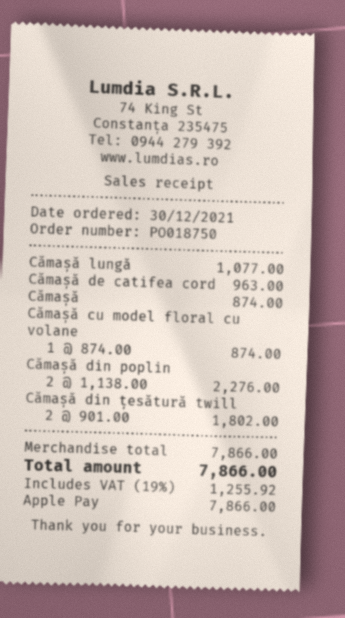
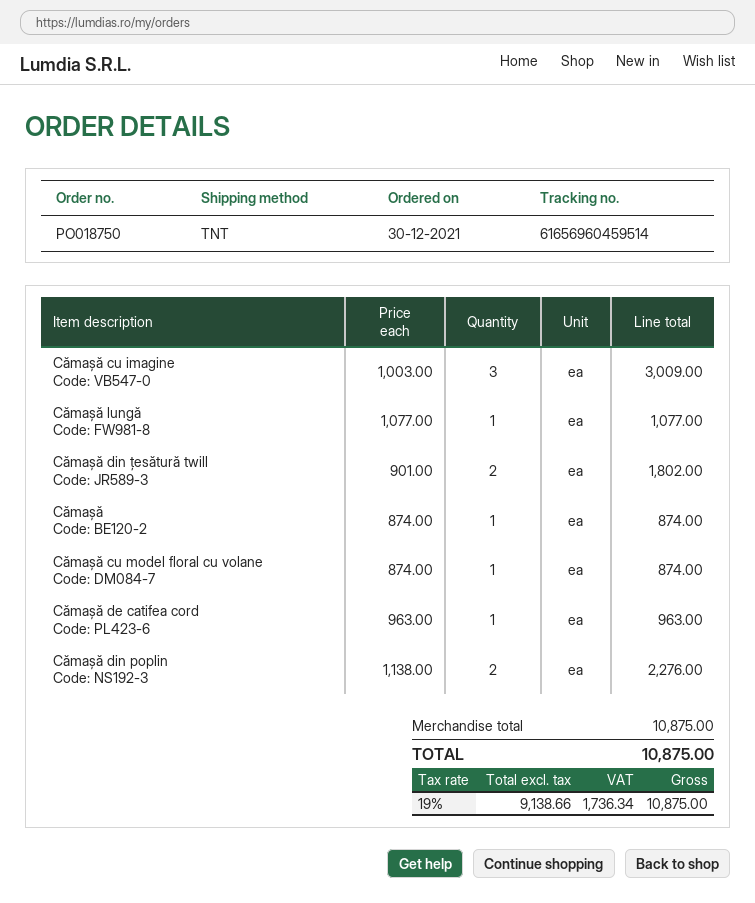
Cămașă cu imagine: none -> 3 x 1003.00 = 3009.00
subtotal: 7866.00 -> 10875.00
tax: 19% = 1255.92 -> 19% = 1736.34
total: 7866.00 -> 10875.00

